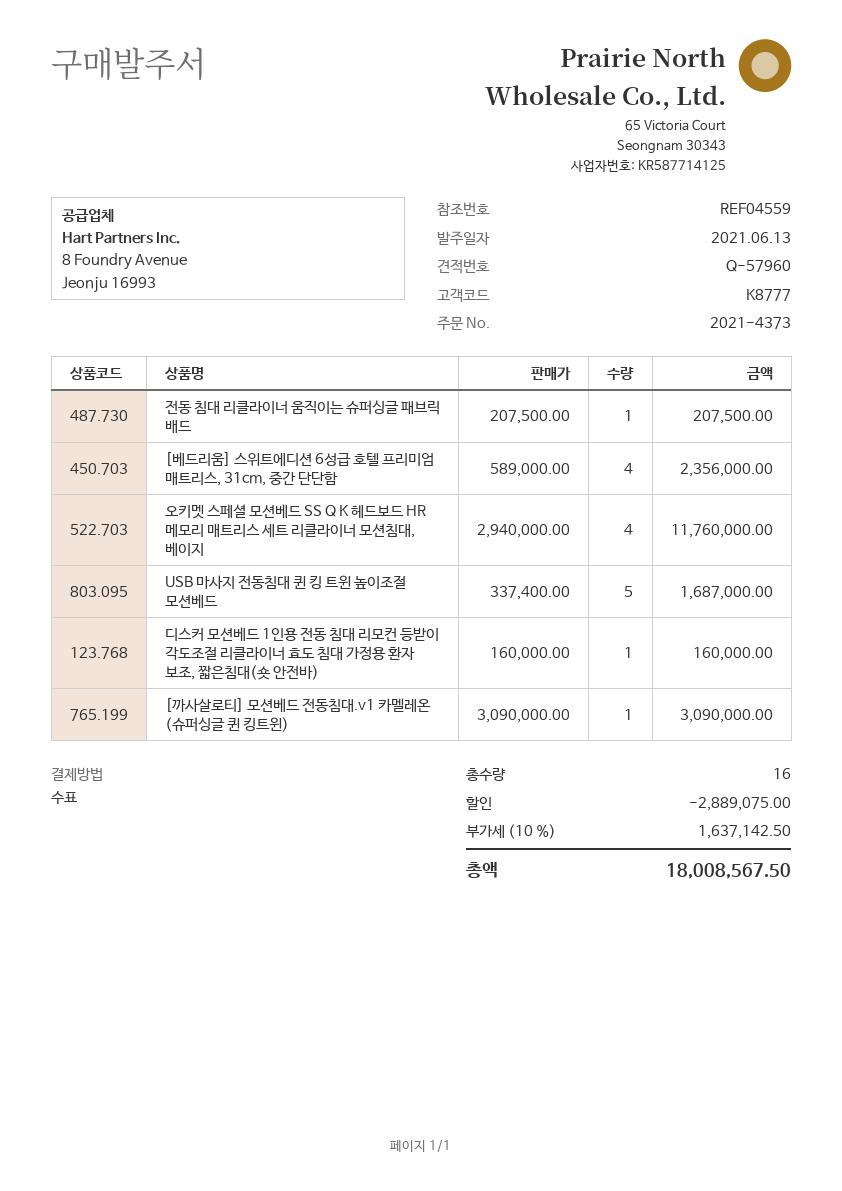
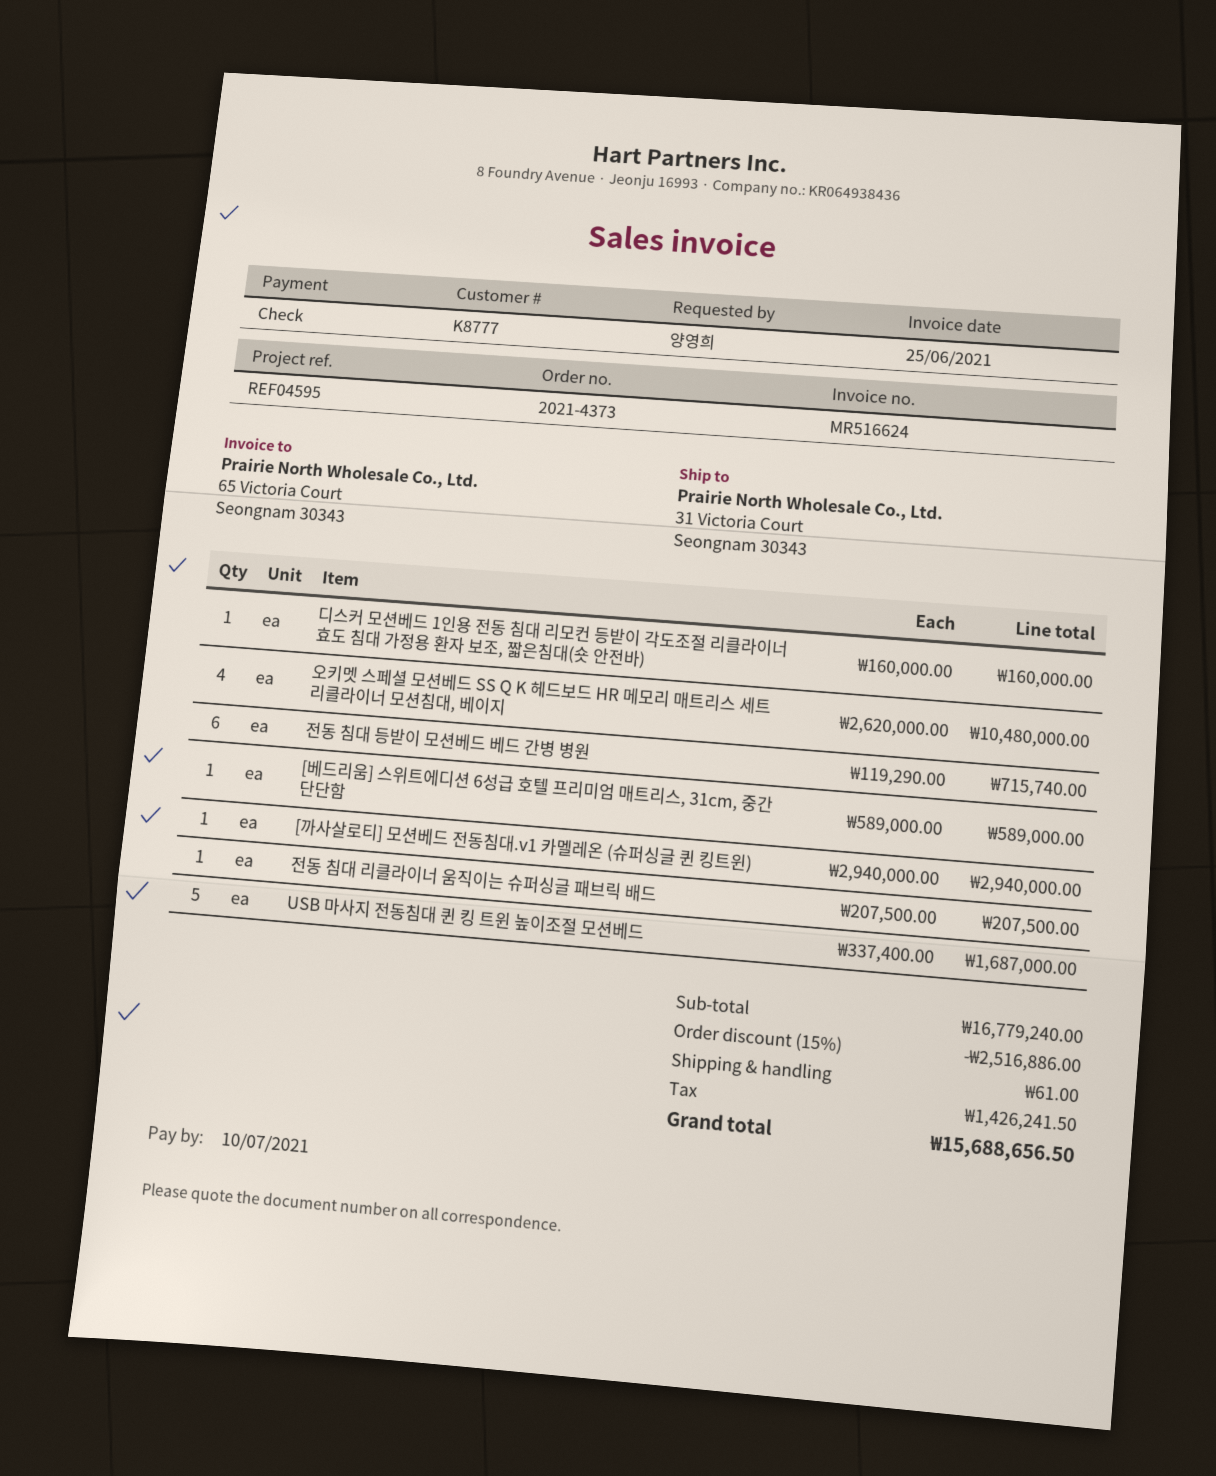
reference: REF04559 -> REF04595
[베드리움] 스위트에디션 6성급 호텔 프리미엄 매트리스, 31cm, 중간 단단함: 4 x 589000.00 = 2356000.00 -> 1 x 589000.00 = 589000.00
오키멧 스페셜 모션베드 SS Q K 헤드보드 HR 메모리 매트리스 세트 리클라이너 모션침대, 베이지: 4 x 2940000.00 = 11760000.00 -> 4 x 2620000.00 = 10480000.00
[까사살로티] 모션베드 전동침대.v1 카멜레온 (슈퍼싱글 퀸 킹트윈): 1 x 3090000.00 = 3090000.00 -> 1 x 2940000.00 = 2940000.00
전동 침대 등받이 모션베드 베드 간병 병원: none -> 6 x 119290.00 = 715740.00
discount: 2889075.00 -> 2516886.00
shipping: none -> 61.00
tax: 1637142.50 -> 1426241.50
total: 18008567.50 -> 15688656.50

